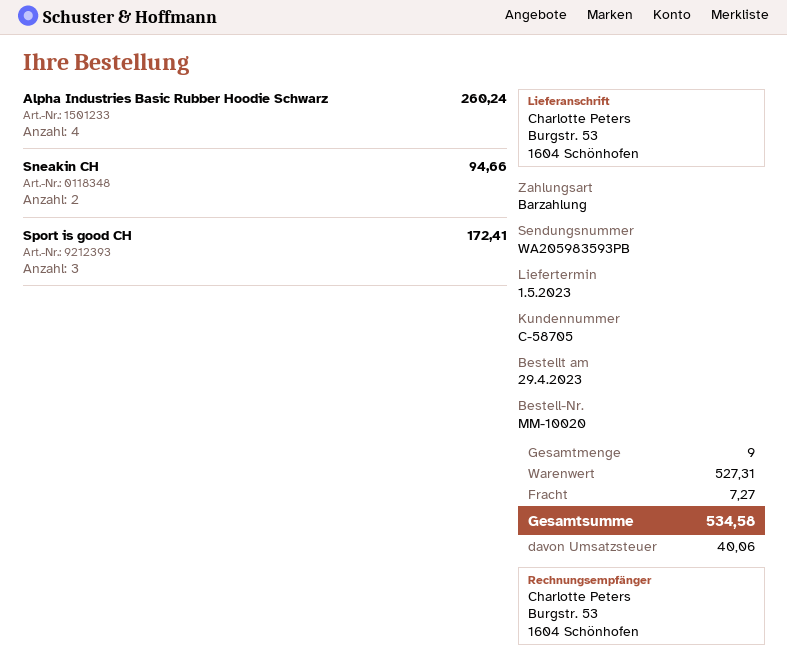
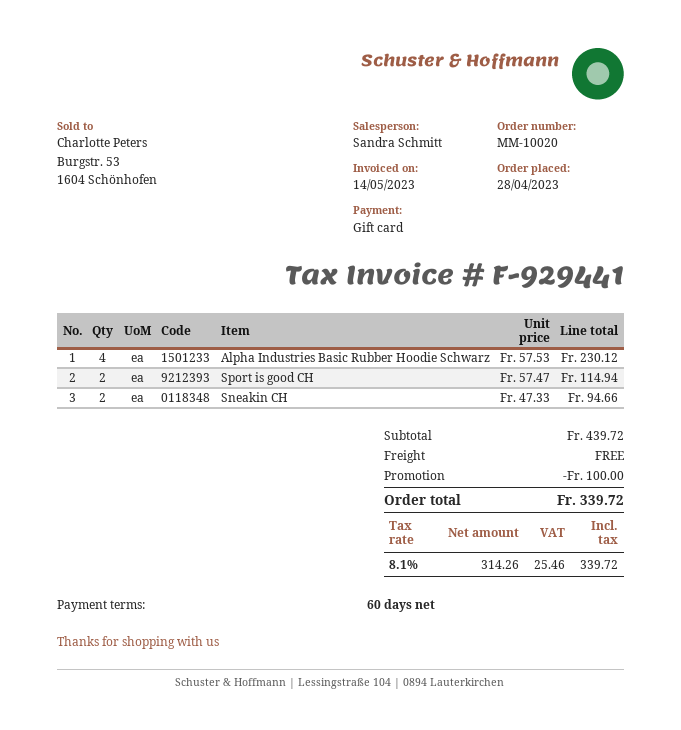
order date: 2023-04-29 -> 2023-04-28
payment method: cash -> gift card
Alpha Industries Basic Rubber Hoodie Schwarz: 4 for 260.24 -> 4 for 230.12
Sport is good CH: 3 for 172.41 -> 2 for 114.94
subtotal: 527.31 -> 439.72
discount: none -> 100.00
shipping: 7.27 -> 0.00
tax: 40.06 -> 25.46
total: 534.58 -> 339.72

